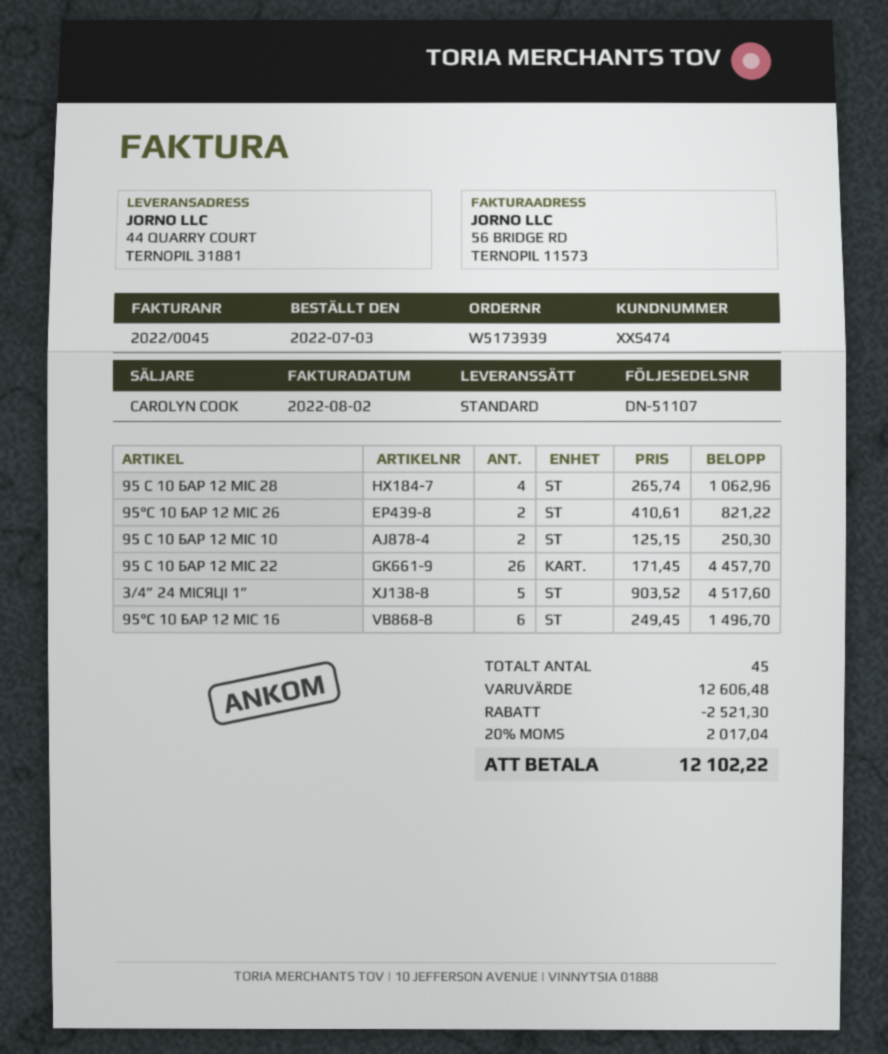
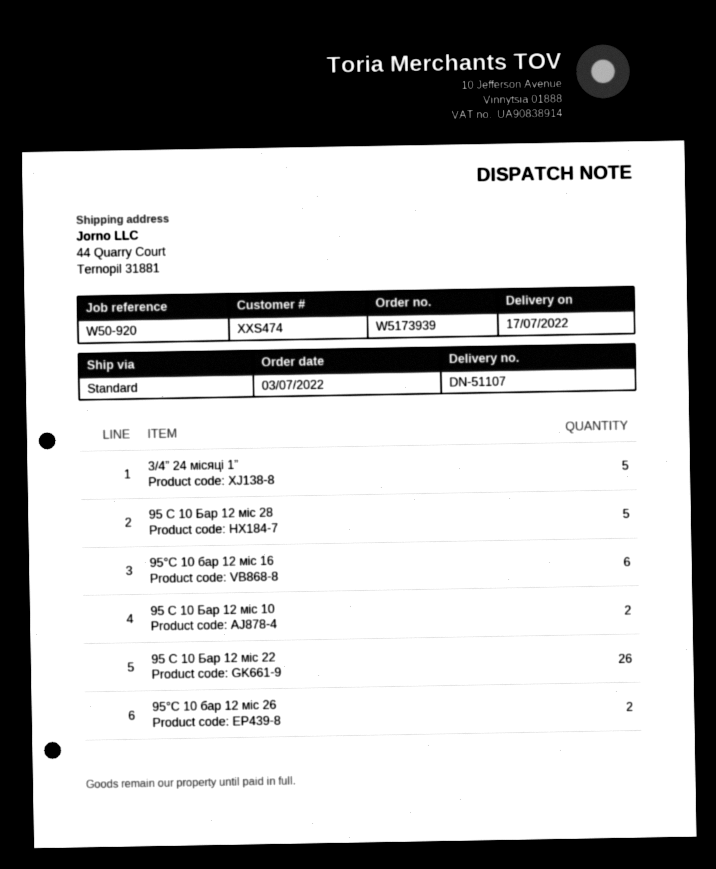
95 С 10 БАР 12 МІС 28: 4 -> 5

